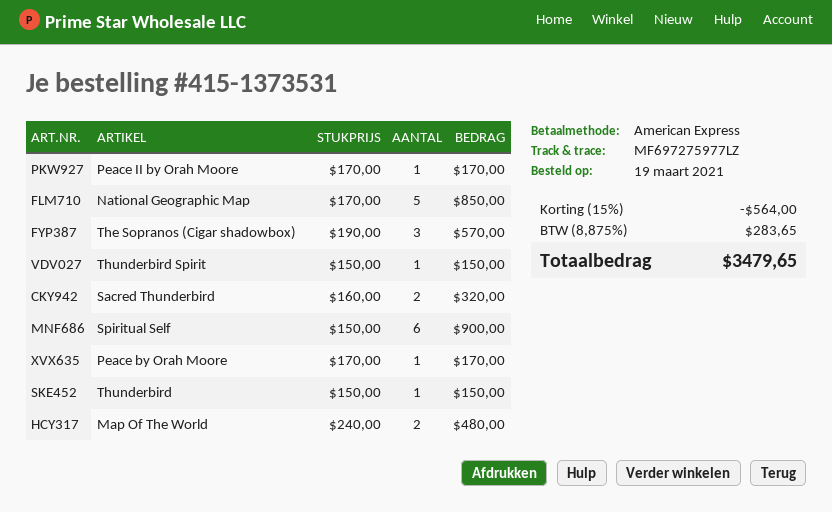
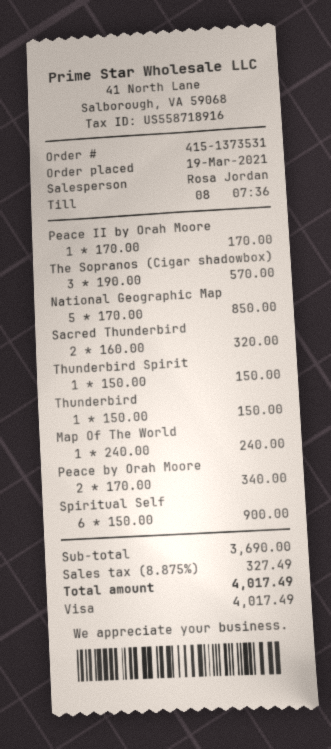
payment method: American Express -> Visa
Peace by Orah Moore: 1 x 170.00 = 170.00 -> 2 x 170.00 = 340.00
Map Of The World: 2 x 240.00 = 480.00 -> 1 x 240.00 = 240.00
discount: 15% = 564.00 -> none
tax: 8.875% = 283.65 -> 8.875% = 327.49
total: 3479.65 -> 4017.49

